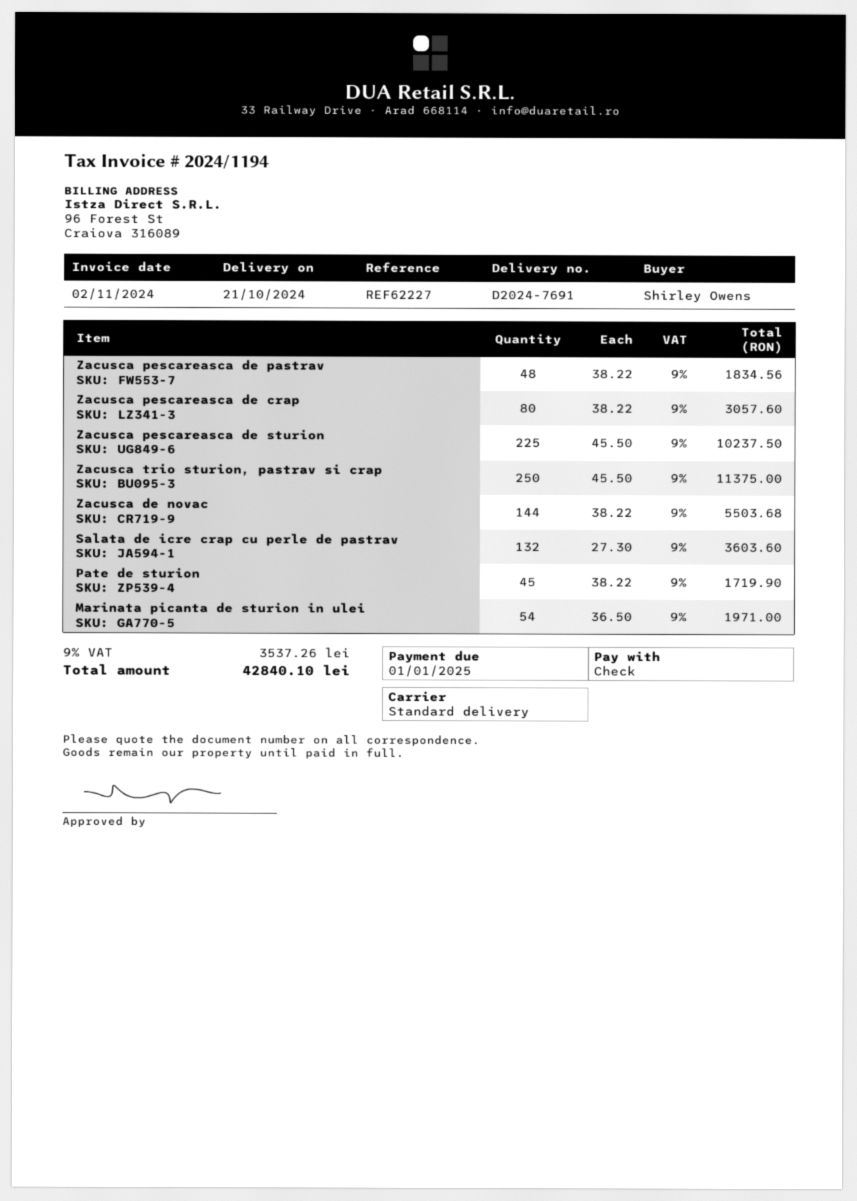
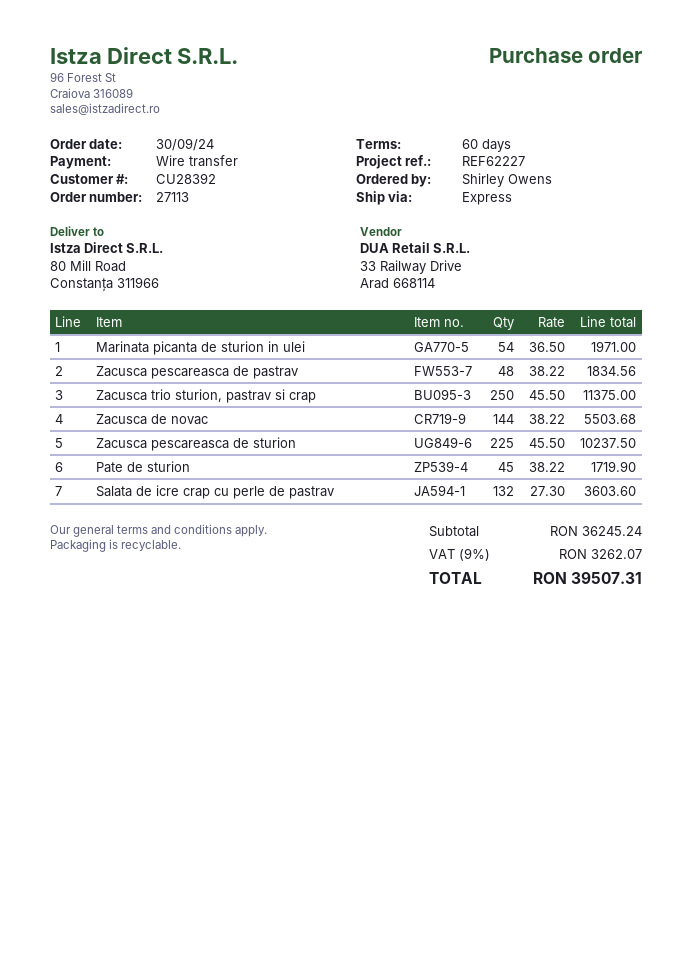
payment method: cheque -> bank transfer
shipping method: standard -> express
Zacusca pescareasca de crap: 80 x 38.22 = 3057.60 -> none
tax: 9% = 3537.26 -> 9% = 3262.07
total: 42840.10 -> 39507.31

